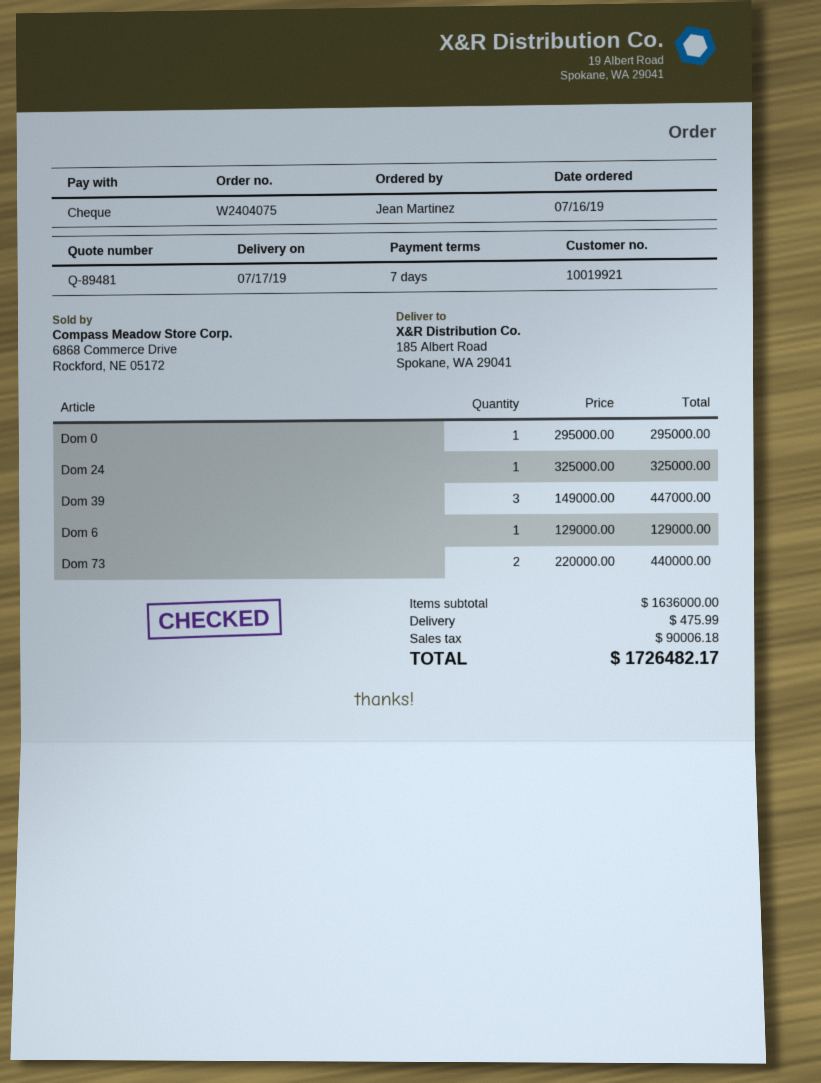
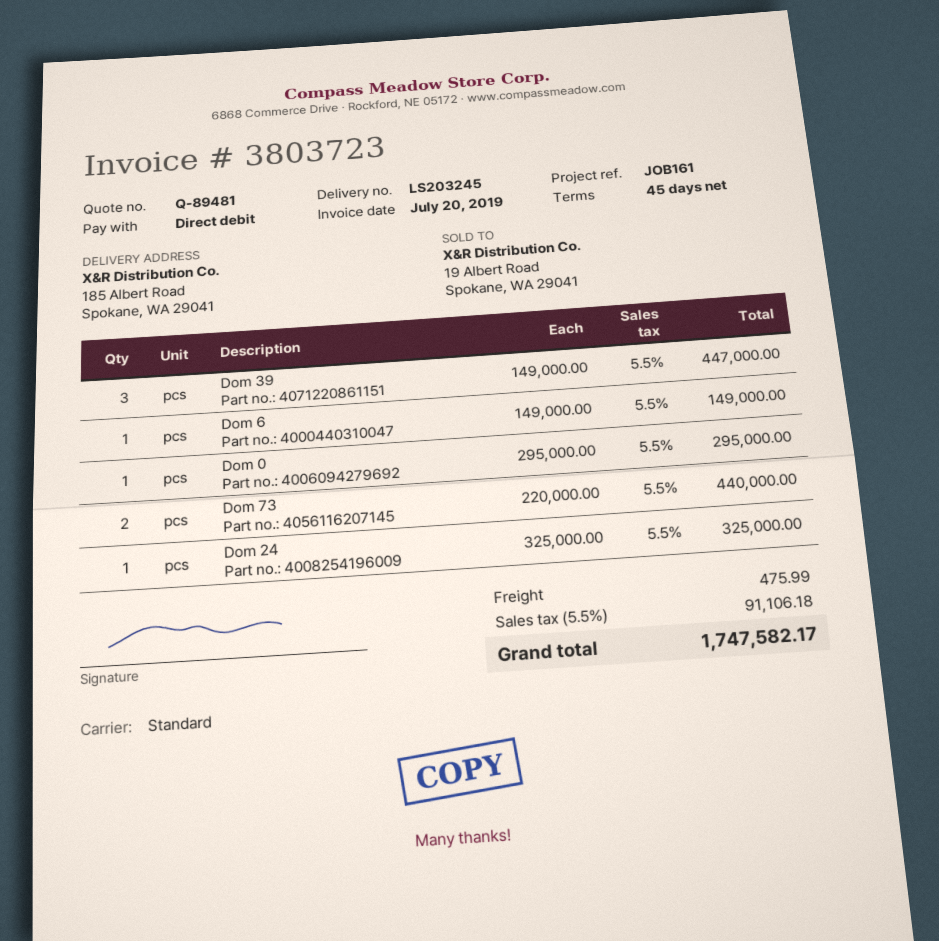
payment terms: 7 days -> 45 days
payment method: cheque -> direct debit
Dom 6: 1 x 129000.00 = 129000.00 -> 1 x 149000.00 = 149000.00
tax: 90006.18 -> 91106.18
total: 1726482.17 -> 1747582.17

